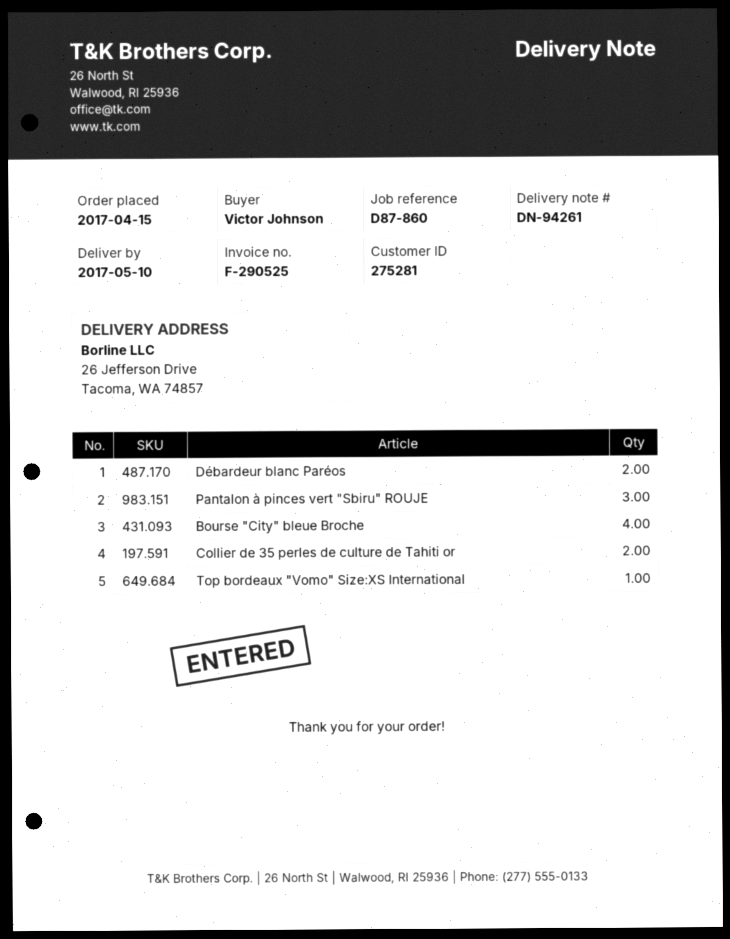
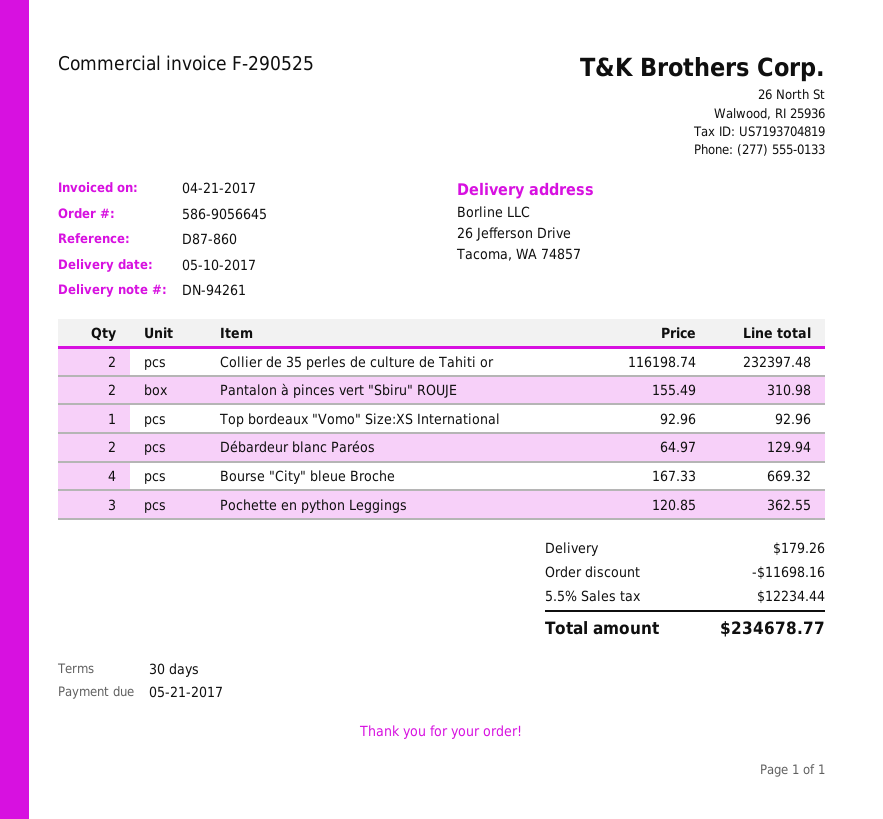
Pantalon à pinces vert "Sbiru" ROUJE: 3 -> 2
Pochette en python Leggings: none -> 3

